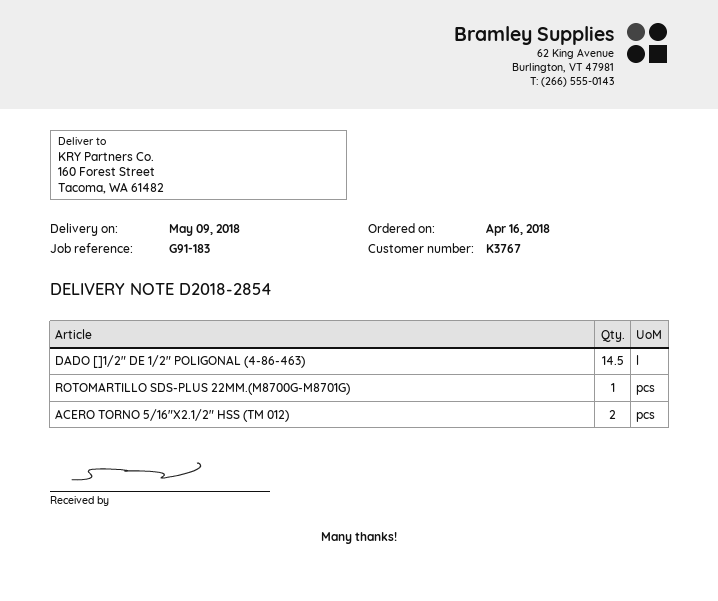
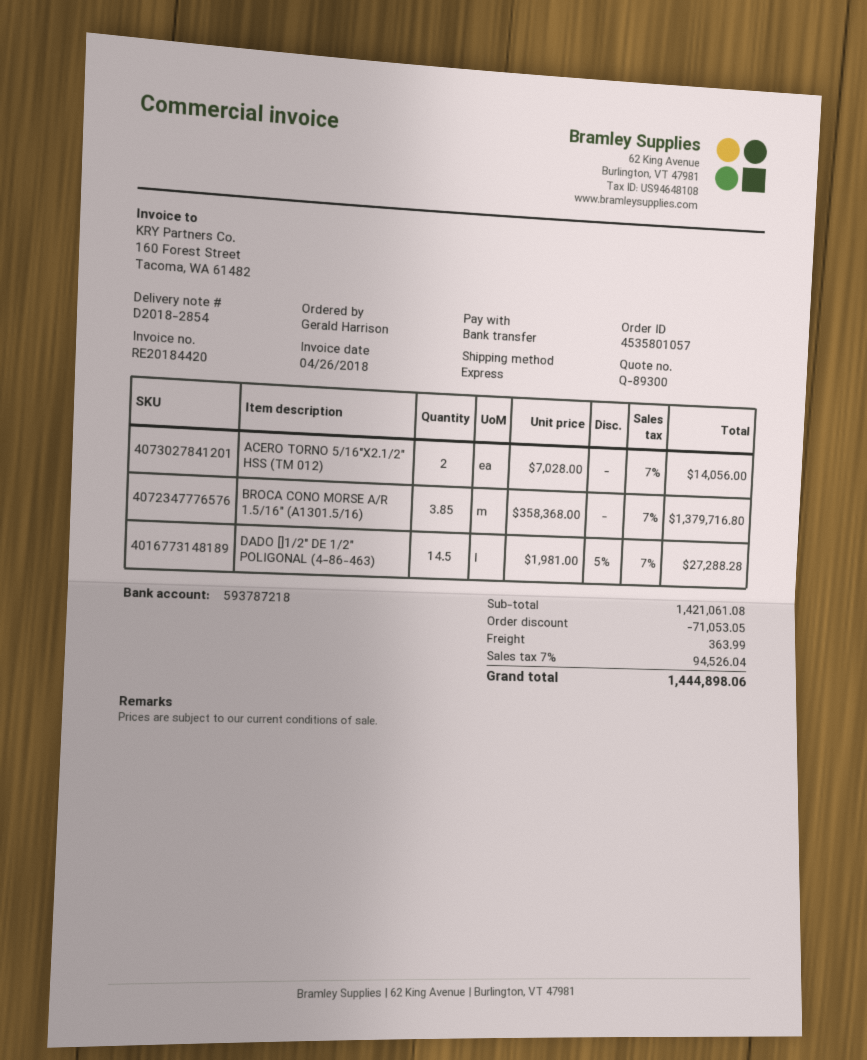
ROTOMARTILLO SDS-PLUS 22MM.(M8700G-M8701G): 1 -> none
BROCA CONO MORSE A/R 1.5/16″ (A1301.5/16): none -> 3.85

